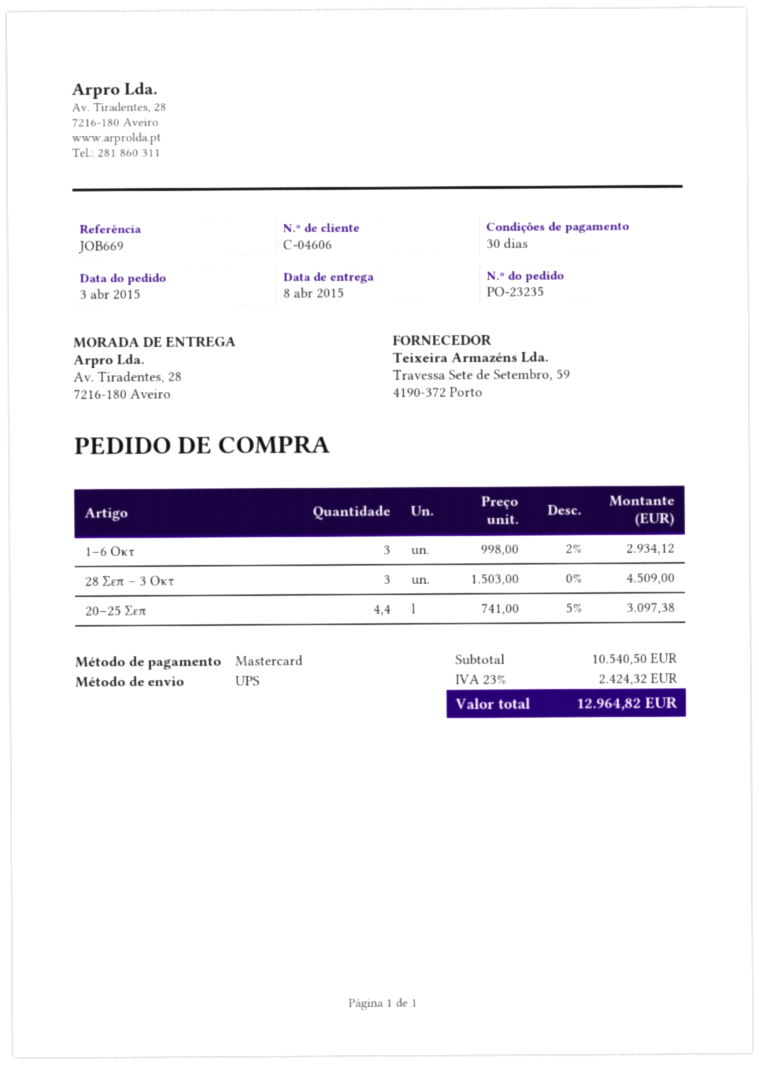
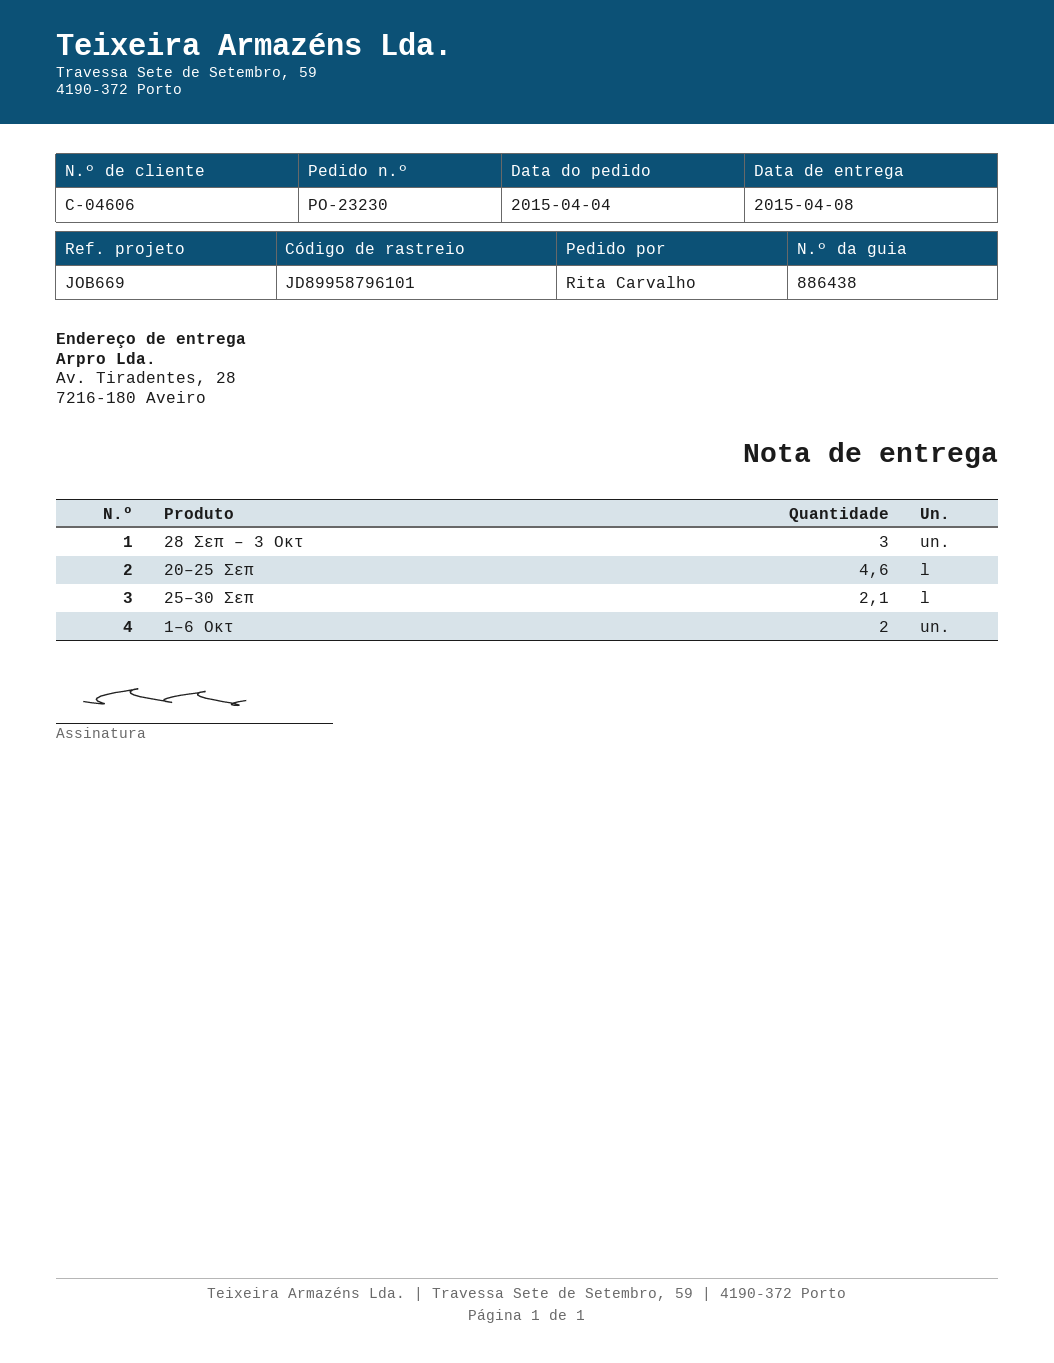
order number: PO-23235 -> PO-23230
order date: 2015-04-03 -> 2015-04-04
1–6 Οκτ: 3 -> 2
20–25 Σεπ: 4.4 -> 4.6
25–30 Σεπ: none -> 2.1

